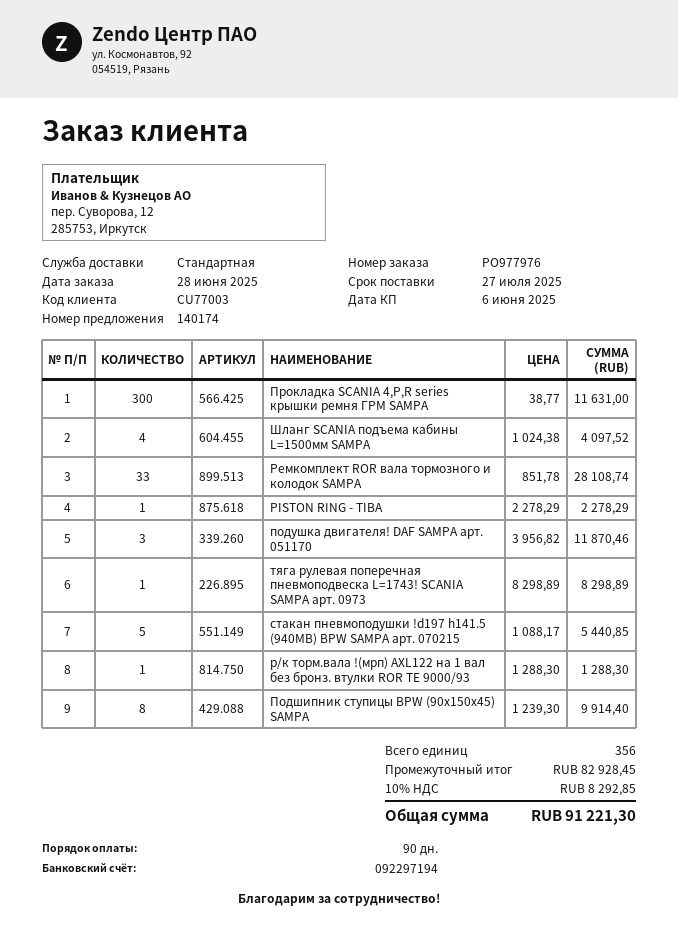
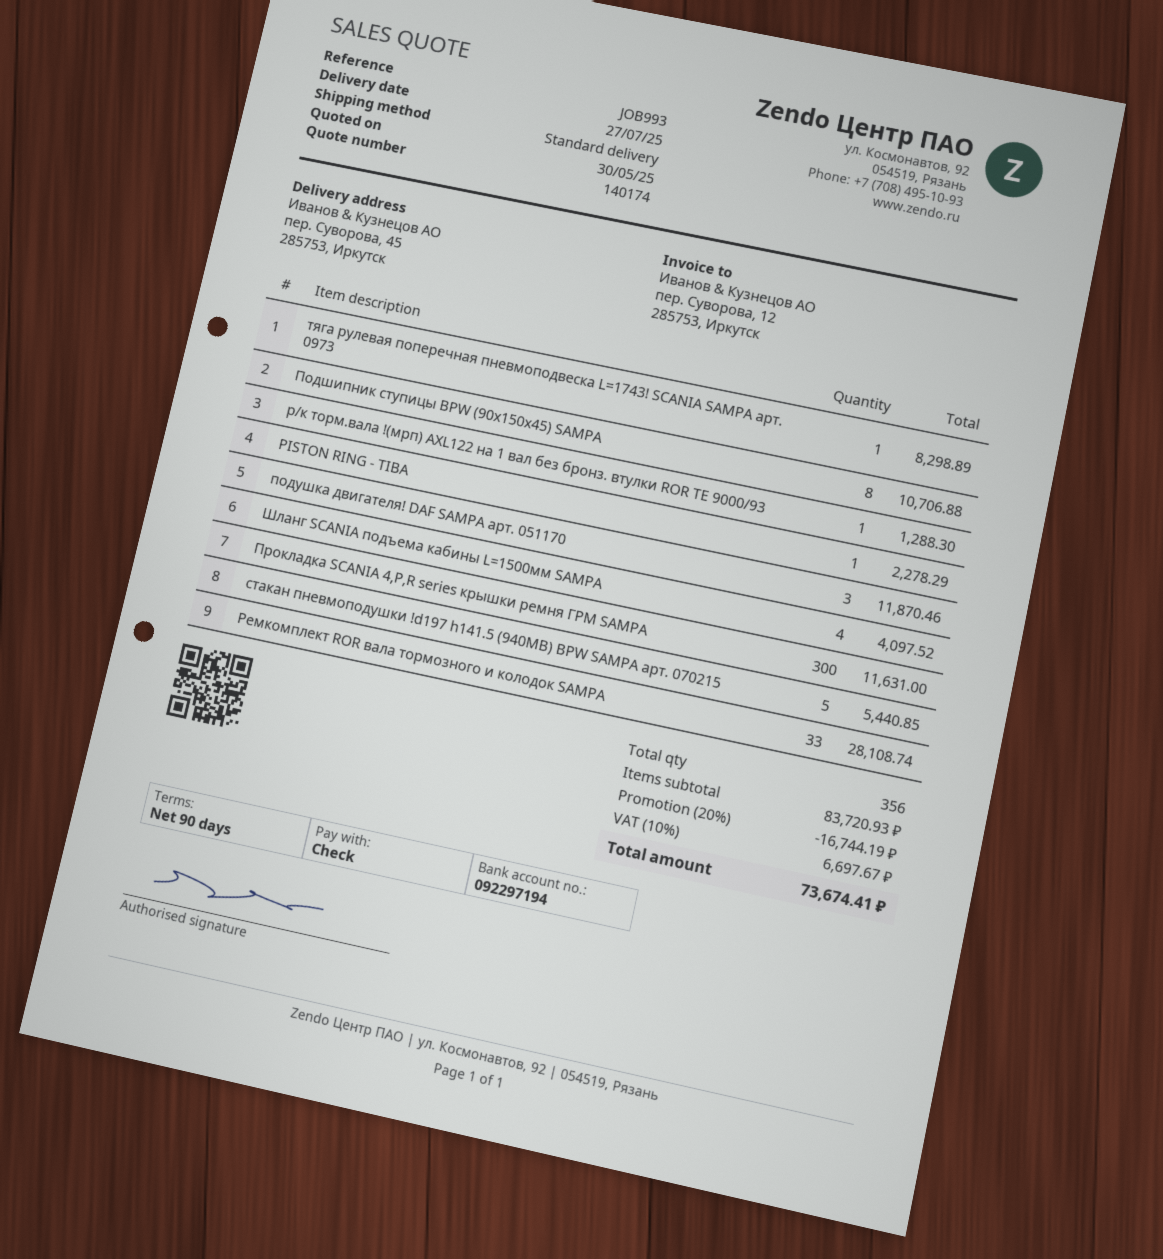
quote date: 2025-06-06 -> 2025-05-30
Подшипник ступицы BPW (90x150x45) SAMPA: 8 for 9914.40 -> 8 for 10706.88
subtotal: 82928.45 -> 83720.93
discount: none -> 20% = 16744.19
tax: 10% = 8292.85 -> 10% = 6697.67
total: 91221.30 -> 73674.41

